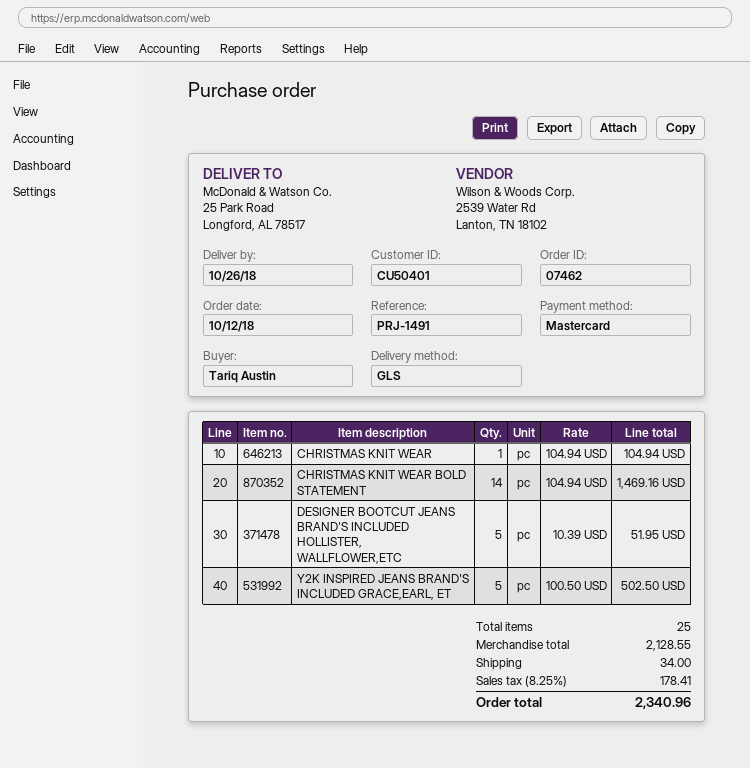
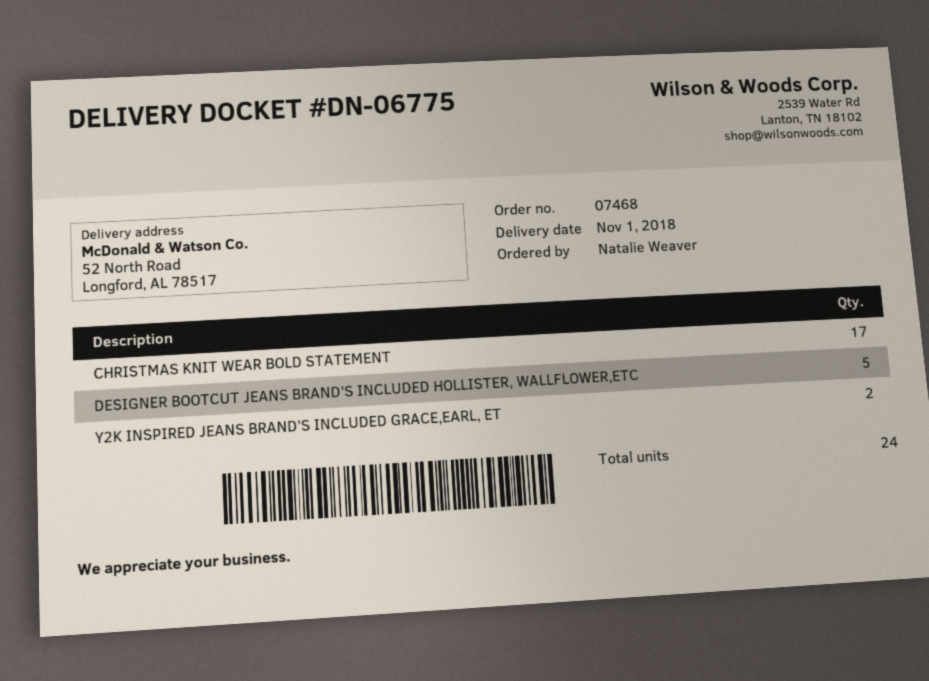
order number: 07462 -> 07468
delivery date: 2018-10-26 -> 2018-11-01
ordered by: Tariq Austin -> Natalie Weaver
ship to: 25 Park Road, Longford, AL 78517 -> 52 North Road, Longford, AL 78517
CHRISTMAS KNIT WEAR: 1 -> none
CHRISTMAS KNIT WEAR BOLD STATEMENT: 14 -> 17
Y2K INSPIRED JEANS BRAND'S INCLUDED GRACE,EARL, ET: 5 -> 2
total quantity: 25 -> 24

